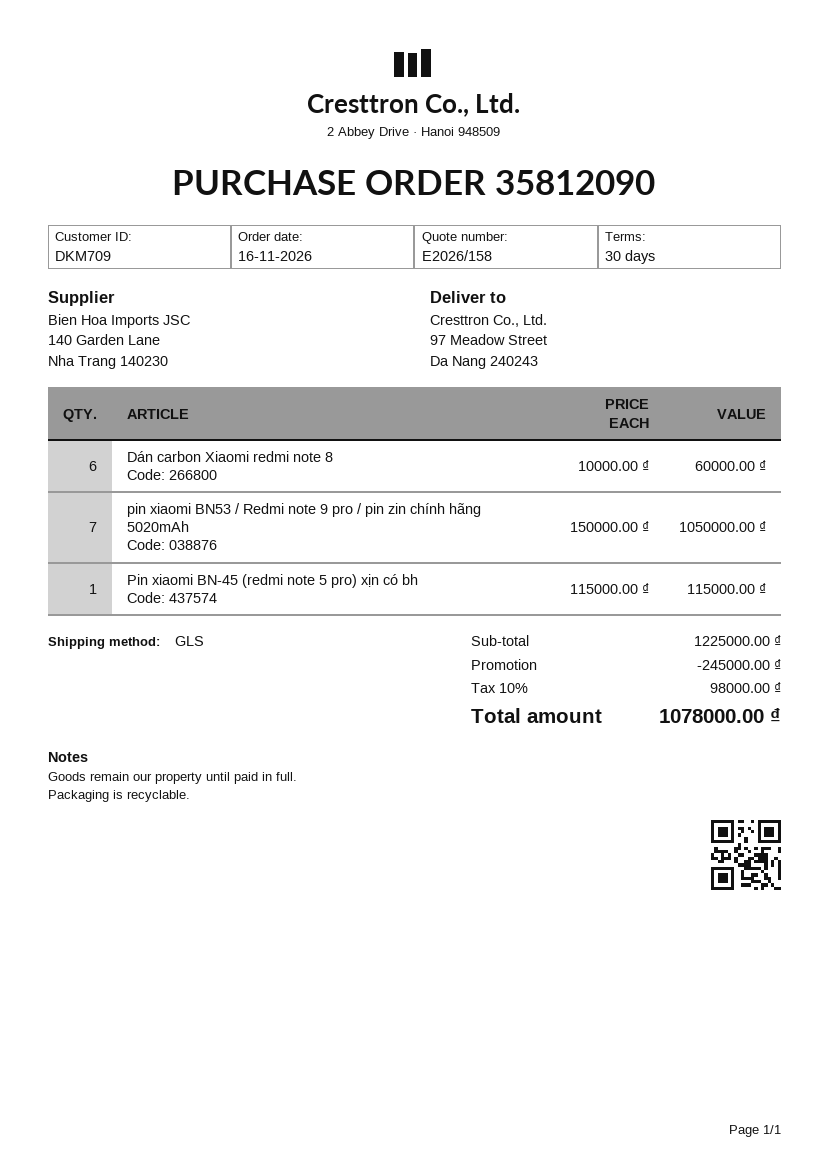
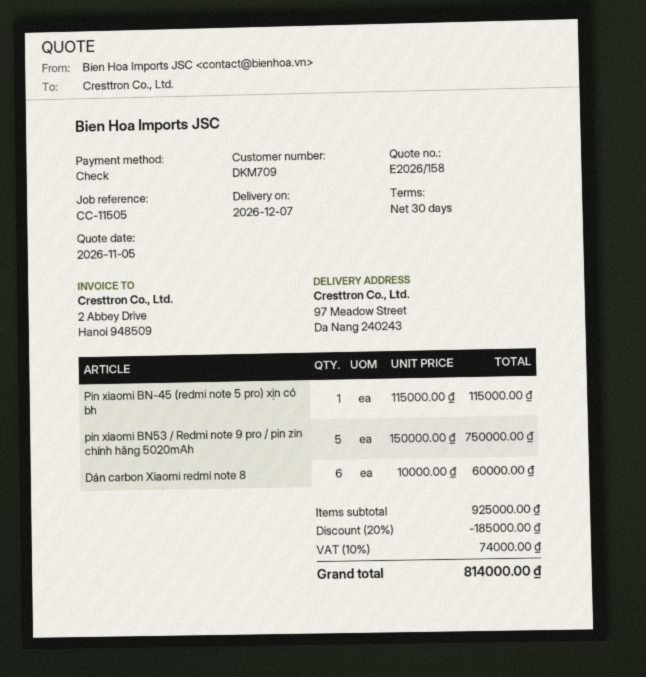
pin xiaomi BN53 / Redmi note 9 pro / pin zin chính hãng 5020mAh: 7 x 150000.00 = 1050000.00 -> 5 x 150000.00 = 750000.00
subtotal: 1225000.00 -> 925000.00
discount: 245000.00 -> 185000.00
tax: 10% = 98000.00 -> 10% = 74000.00
total: 1078000.00 -> 814000.00

